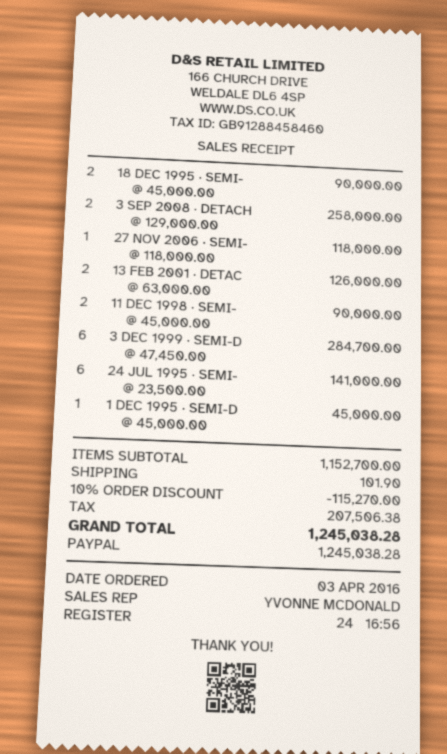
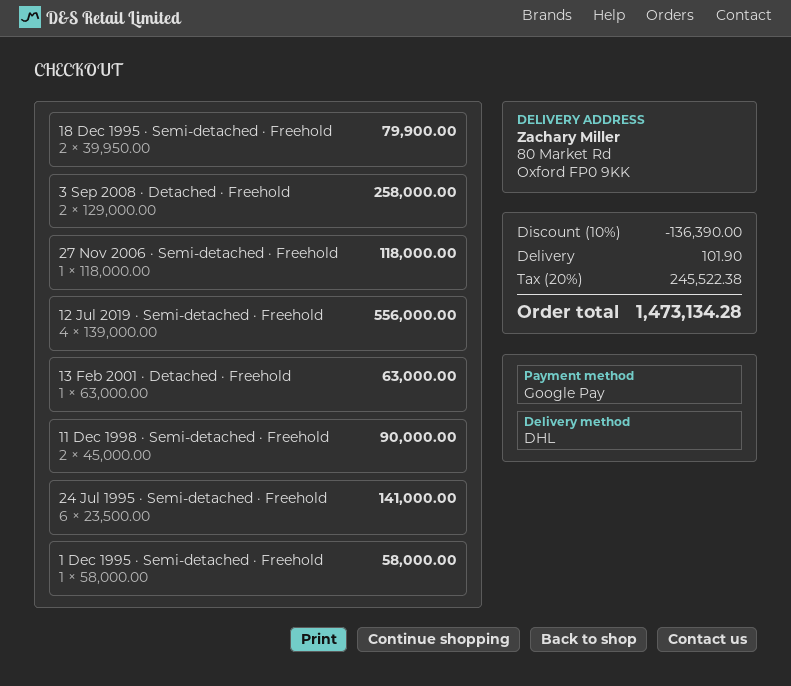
payment method: PayPal -> Google Pay
18 DEC 1995 · SEMI-: 2 x 45000.00 = 90000.00 -> 2 x 39950.00 = 79900.00
13 FEB 2001 · DETAC: 2 x 63000.00 = 126000.00 -> 1 x 63000.00 = 63000.00
3 DEC 1999 · SEMI-D: 6 x 47450.00 = 284700.00 -> none
1 DEC 1995 · SEMI-D: 1 x 45000.00 = 45000.00 -> 1 x 58000.00 = 58000.00
12 Jul 2019 · Semi-detached · Freehold: none -> 4 x 139000.00 = 556000.00
discount: 10% = 115270.00 -> 10% = 136390.00
tax: 207506.38 -> 245522.38
total: 1245038.28 -> 1473134.28

